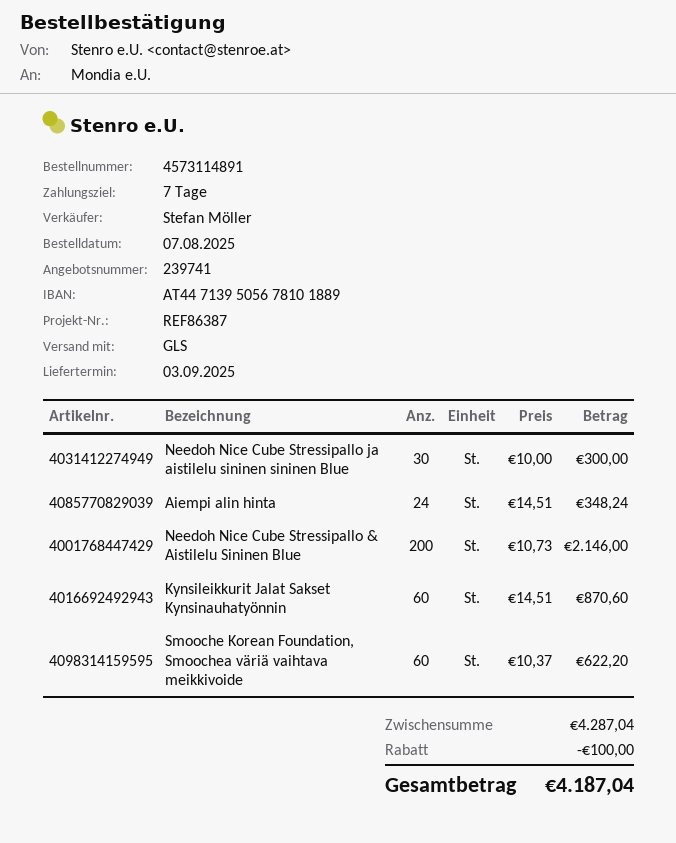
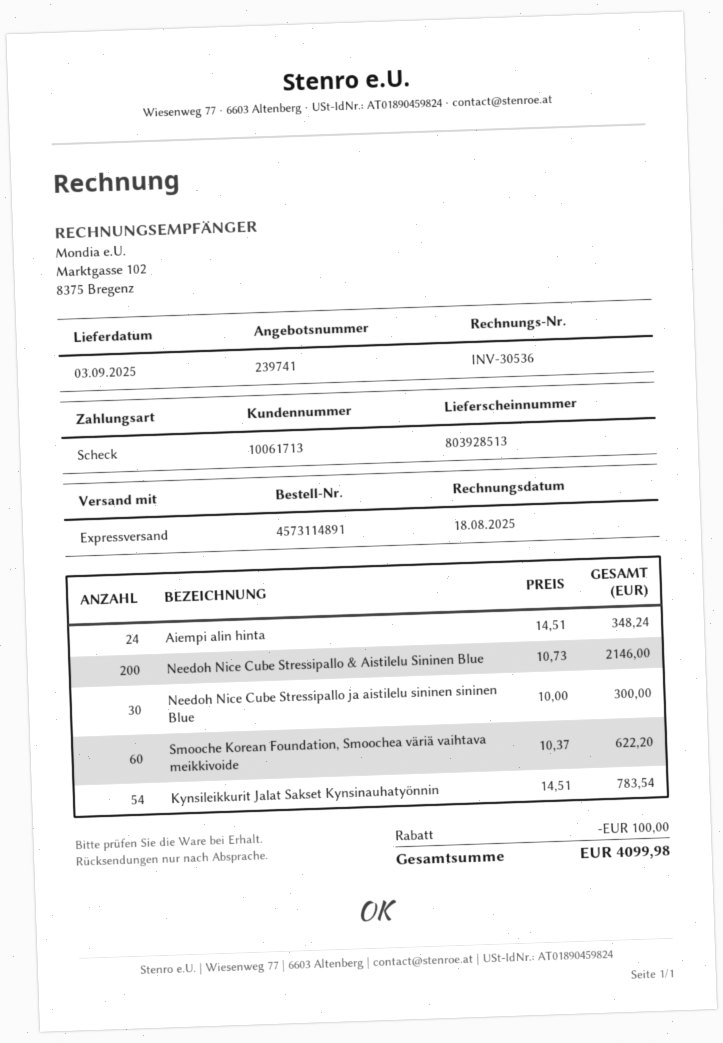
shipping method: GLS -> express
Kynsileikkurit Jalat Sakset Kynsinauhatyönnin: 60 x 14.51 = 870.60 -> 54 x 14.51 = 783.54
total: 4187.04 -> 4099.98

